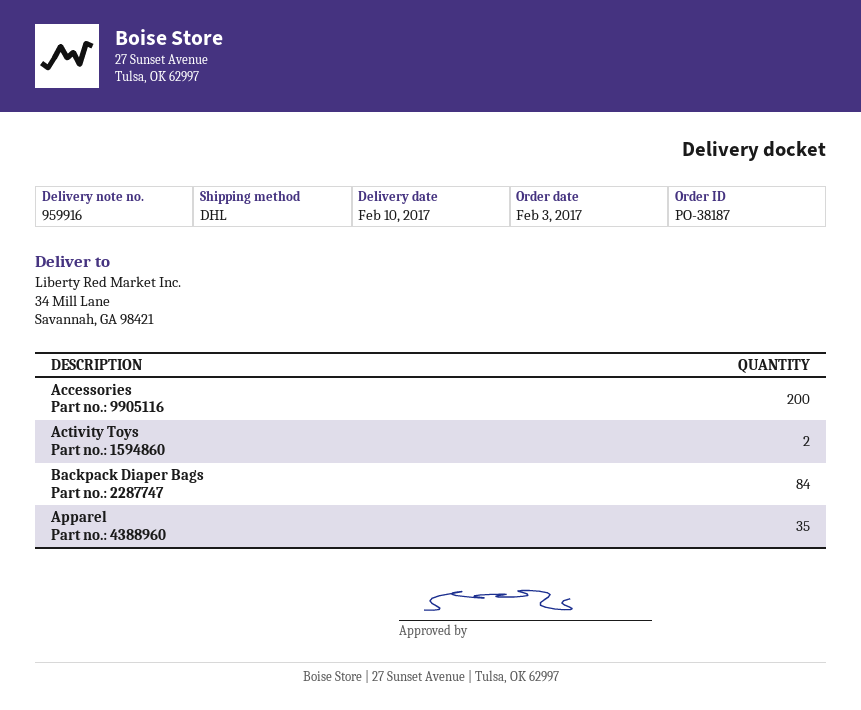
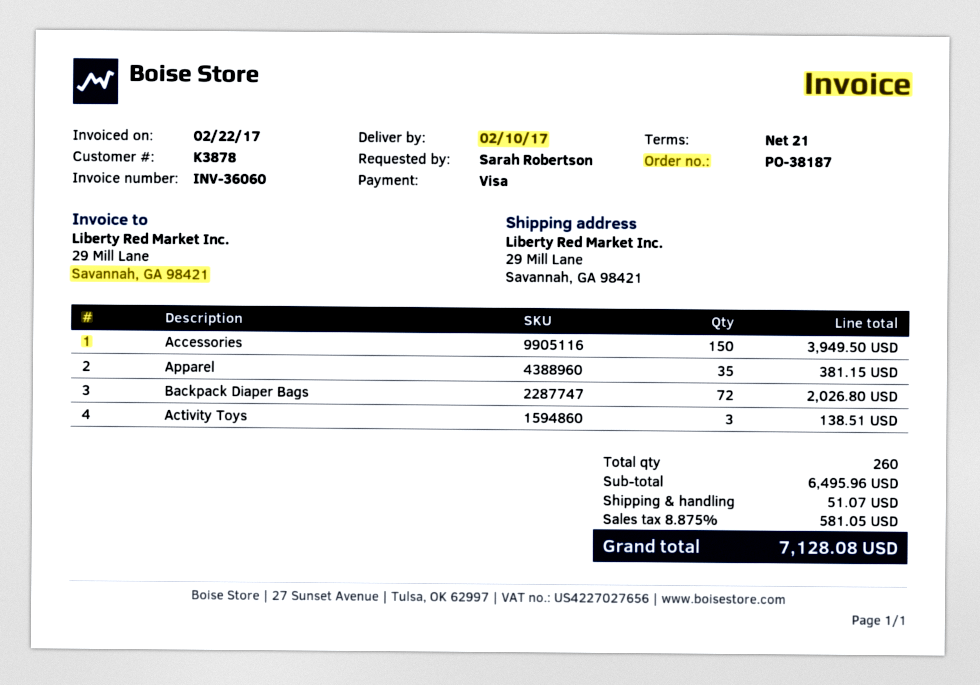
ship to: 34 Mill Lane, Savannah, GA 98421 -> 29 Mill Lane, Savannah, GA 98421
Accessories: 200 -> 150
Activity Toys: 2 -> 3
Backpack Diaper Bags: 84 -> 72

